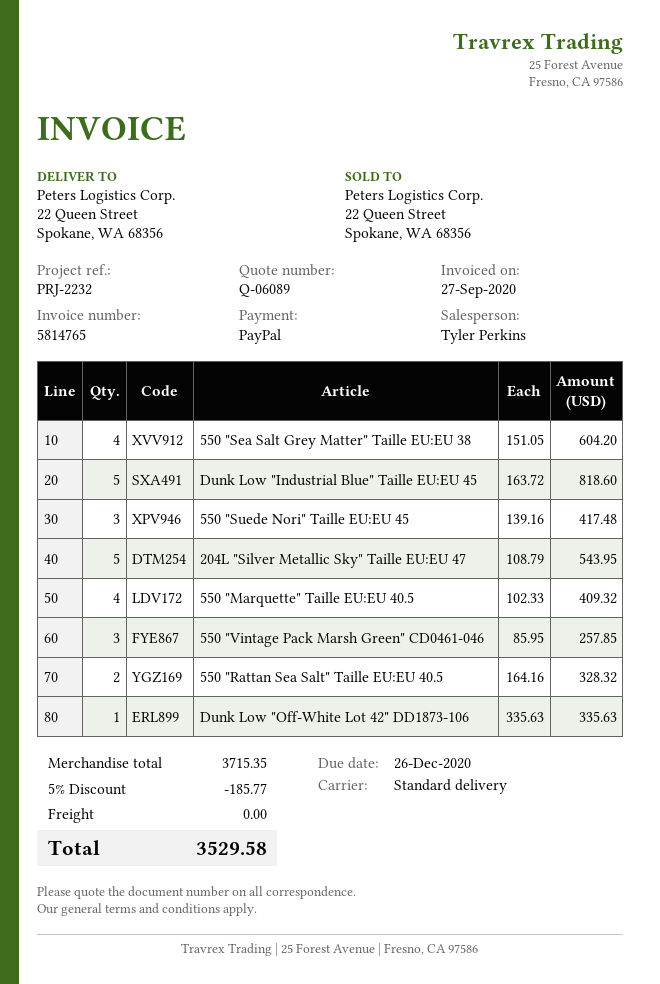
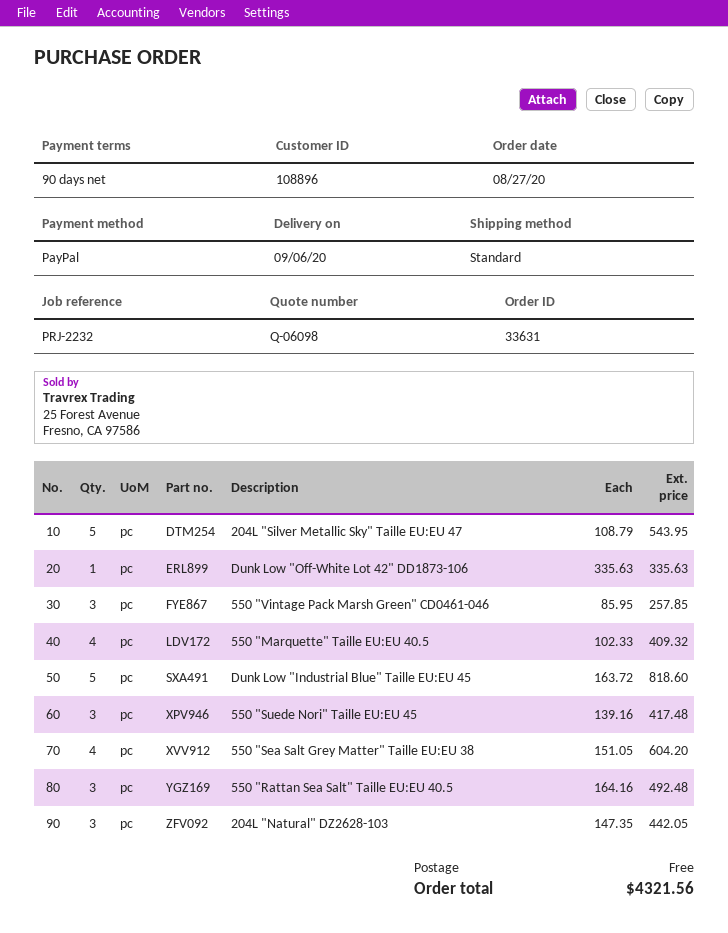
quote number: Q-06089 -> Q-06098
550 "Rattan Sea Salt" Taille EU:EU 40.5: 2 x 164.16 = 328.32 -> 3 x 164.16 = 492.48
204L "Natural" DZ2628-103: none -> 3 x 147.35 = 442.05
discount: 5% = 185.77 -> none
total: 3529.58 -> 4321.56

